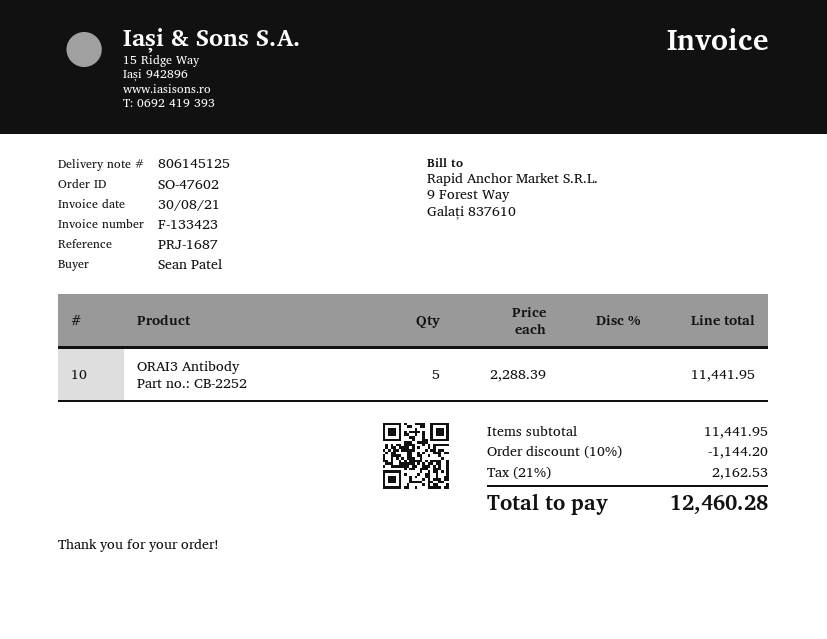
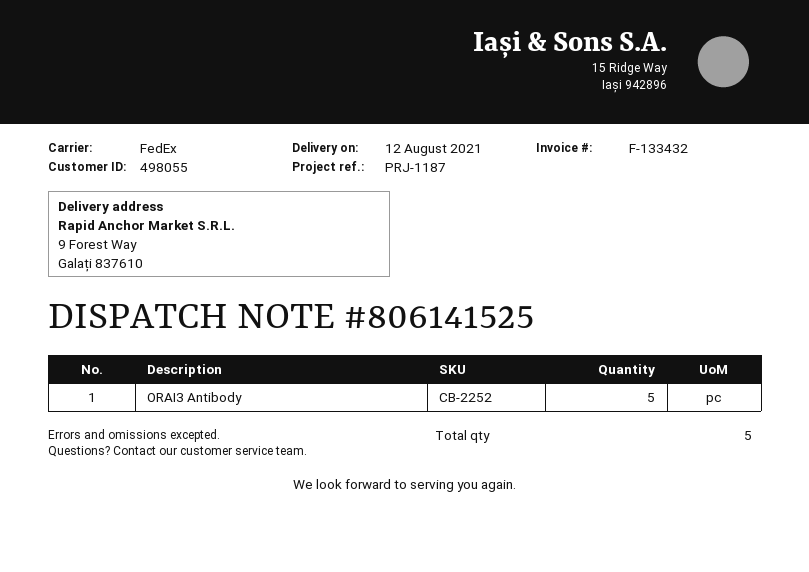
delivery note number: 806145125 -> 806141525
invoice number: F-133423 -> F-133432
reference: PRJ-1687 -> PRJ-1187

